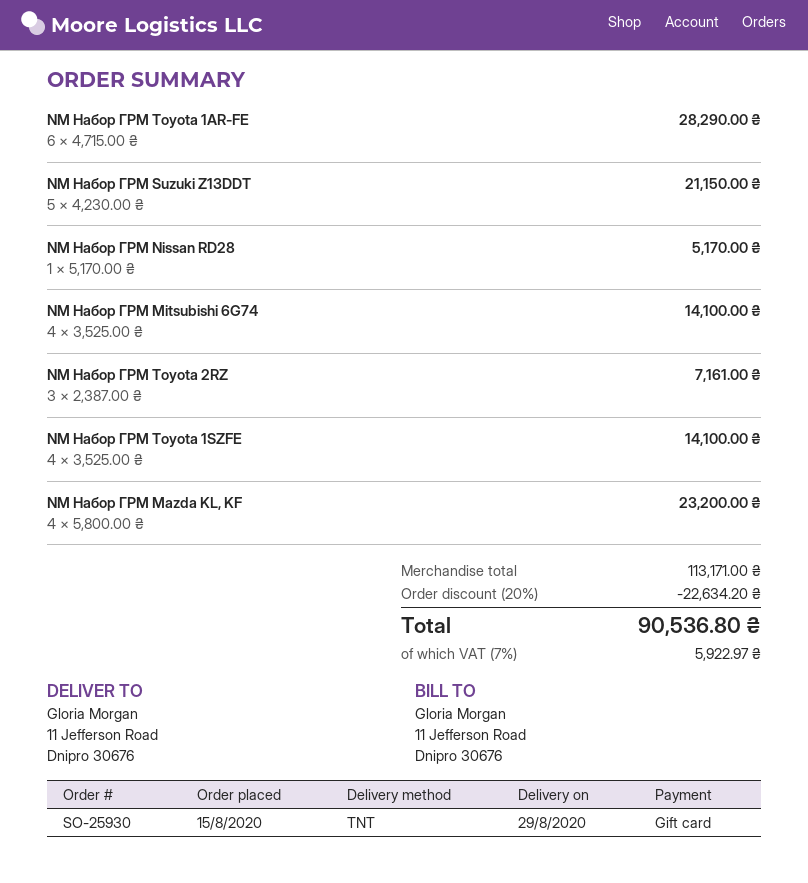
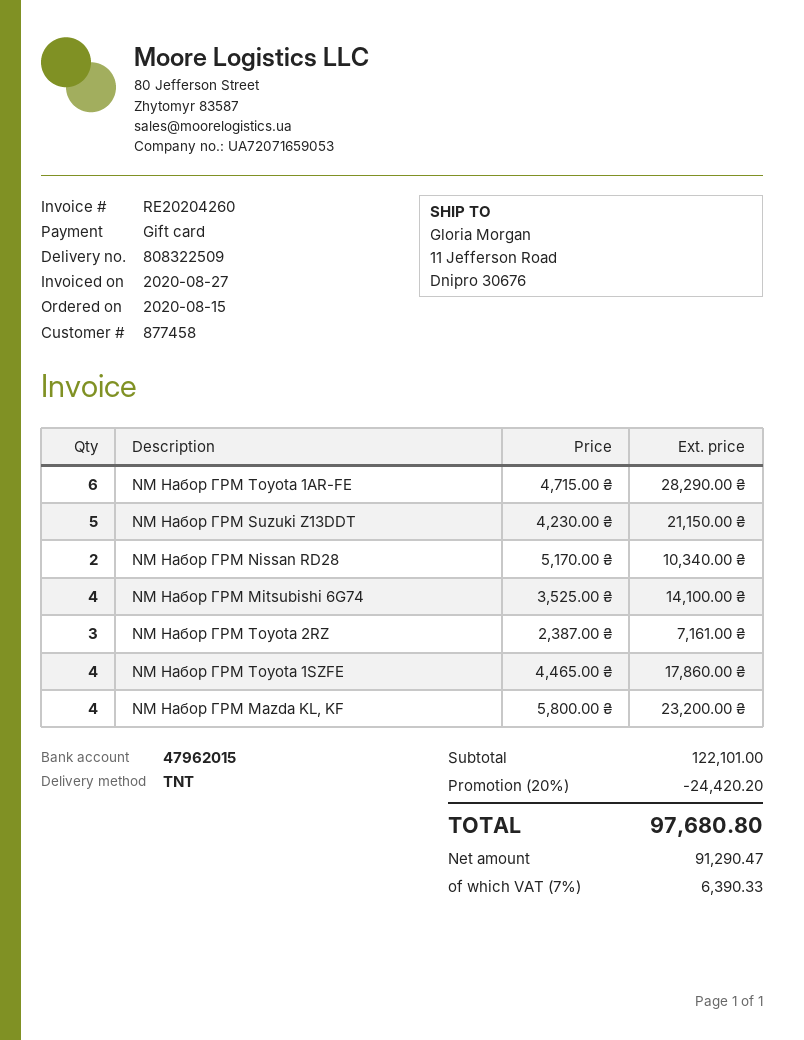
NM Набор ГРМ Nissan RD28: 1 x 5170.00 = 5170.00 -> 2 x 5170.00 = 10340.00
NM Набор ГРМ Toyota 1SZFE: 4 x 3525.00 = 14100.00 -> 4 x 4465.00 = 17860.00
subtotal: 113171.00 -> 122101.00
discount: 20% = 22634.20 -> 20% = 24420.20
tax: 7% = 5922.97 -> 7% = 6390.33
total: 90536.80 -> 97680.80

